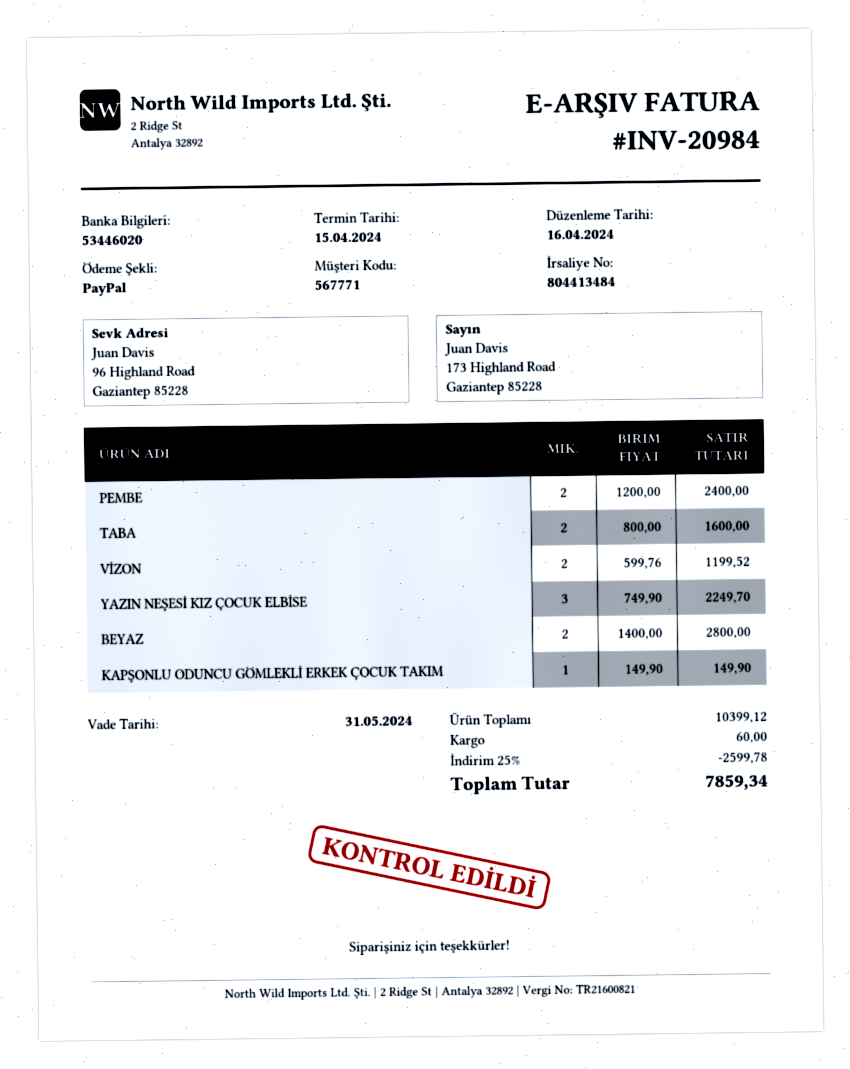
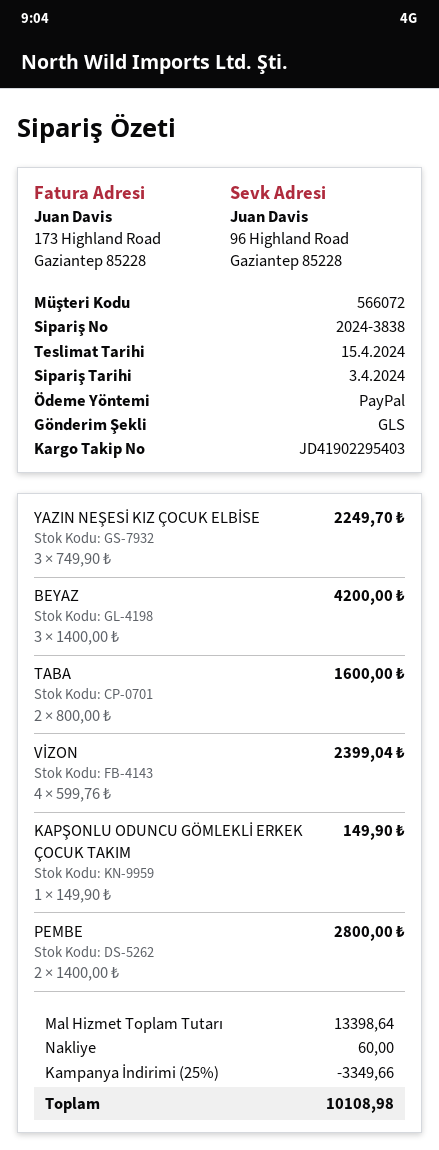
customer number: 567771 -> 566072
PEMBE: 2 x 1200.00 = 2400.00 -> 2 x 1400.00 = 2800.00
VİZON: 2 x 599.76 = 1199.52 -> 4 x 599.76 = 2399.04
BEYAZ: 2 x 1400.00 = 2800.00 -> 3 x 1400.00 = 4200.00
subtotal: 10399.12 -> 13398.64
discount: 25% = 2599.78 -> 25% = 3349.66
total: 7859.34 -> 10108.98

